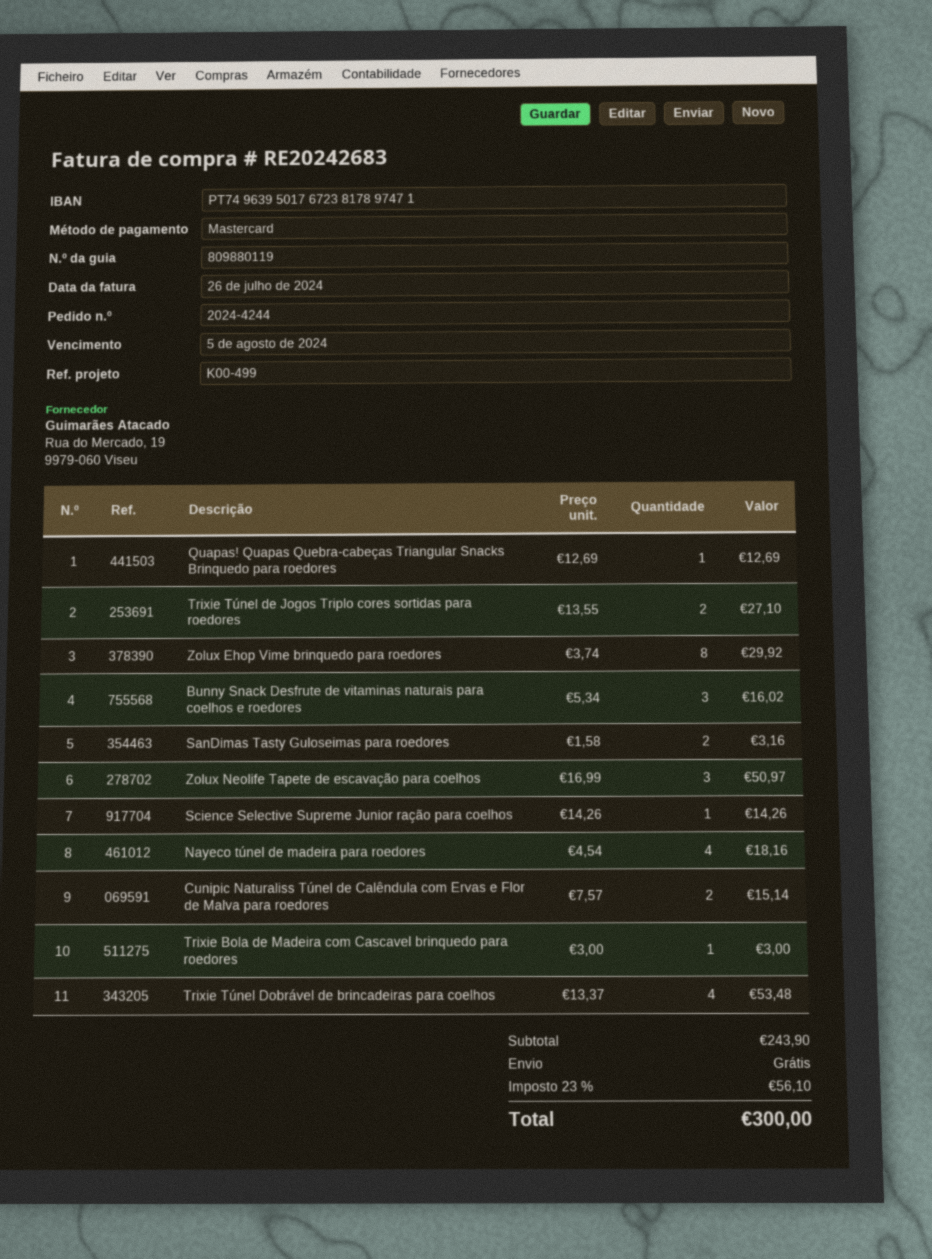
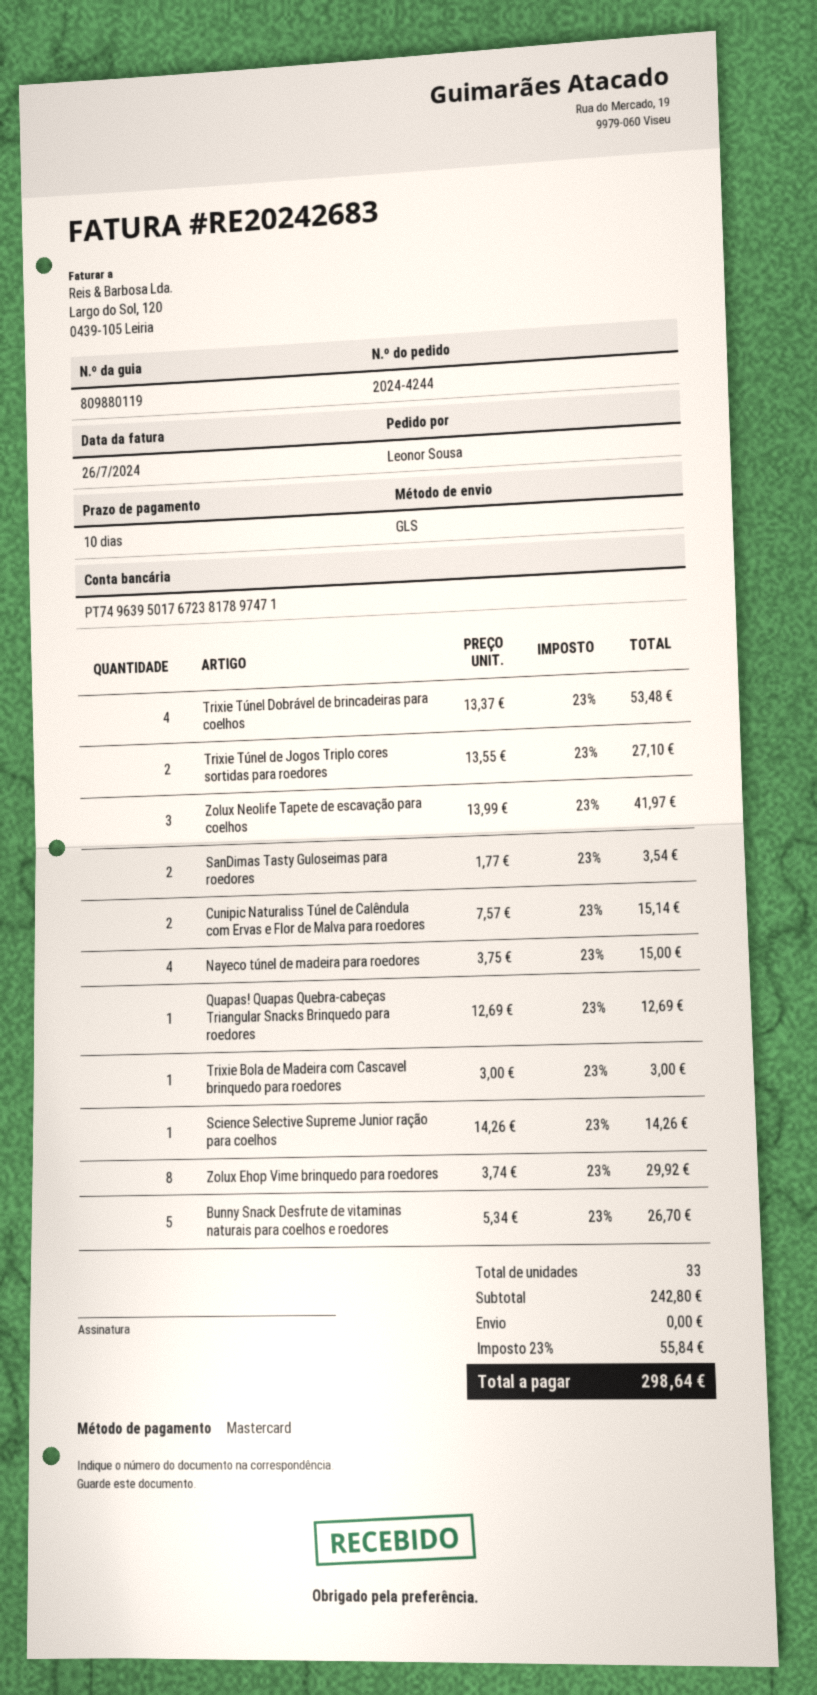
Bunny Snack Desfrute de vitaminas naturais para coelhos e roedores: 3 x 5.34 = 16.02 -> 5 x 5.34 = 26.70
SanDimas Tasty Guloseimas para roedores: 2 x 1.58 = 3.16 -> 2 x 1.77 = 3.54
Zolux Neolife Tapete de escavação para coelhos: 3 x 16.99 = 50.97 -> 3 x 13.99 = 41.97
Nayeco túnel de madeira para roedores: 4 x 4.54 = 18.16 -> 4 x 3.75 = 15.00
subtotal: 243.90 -> 242.80
tax: 23% = 56.10 -> 23% = 55.84
total: 300.00 -> 298.64

